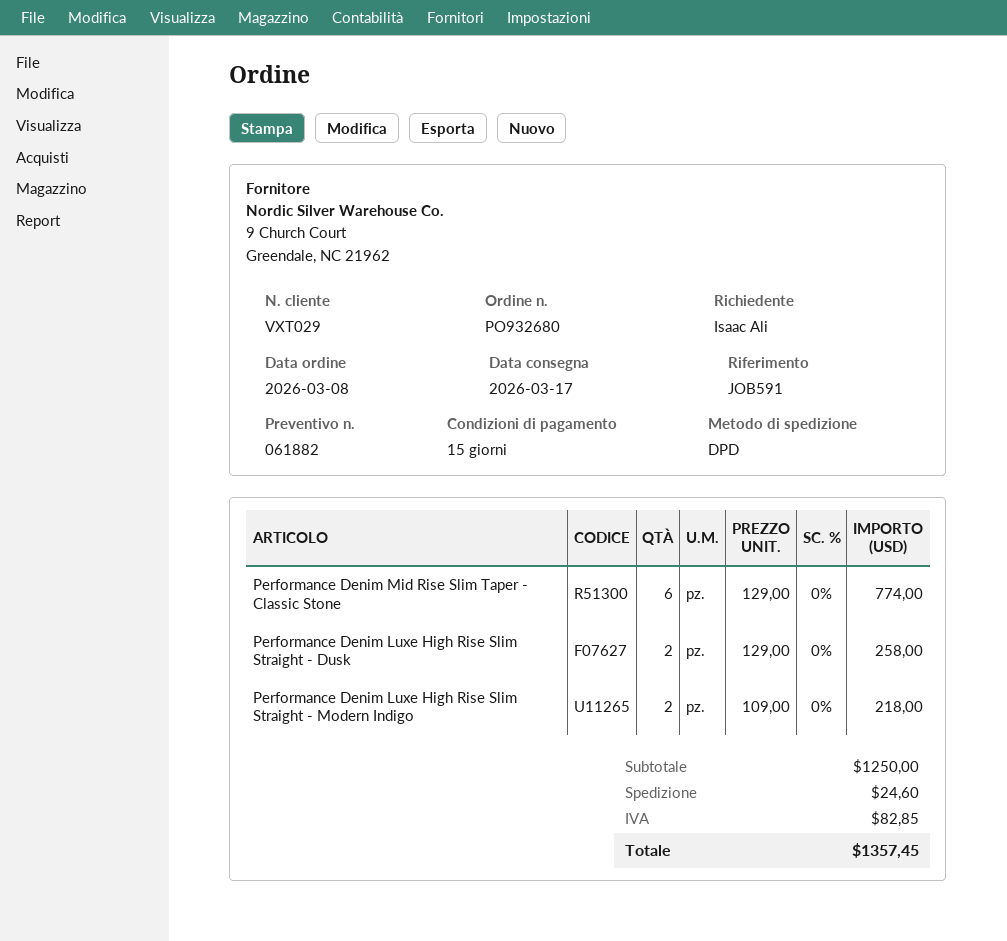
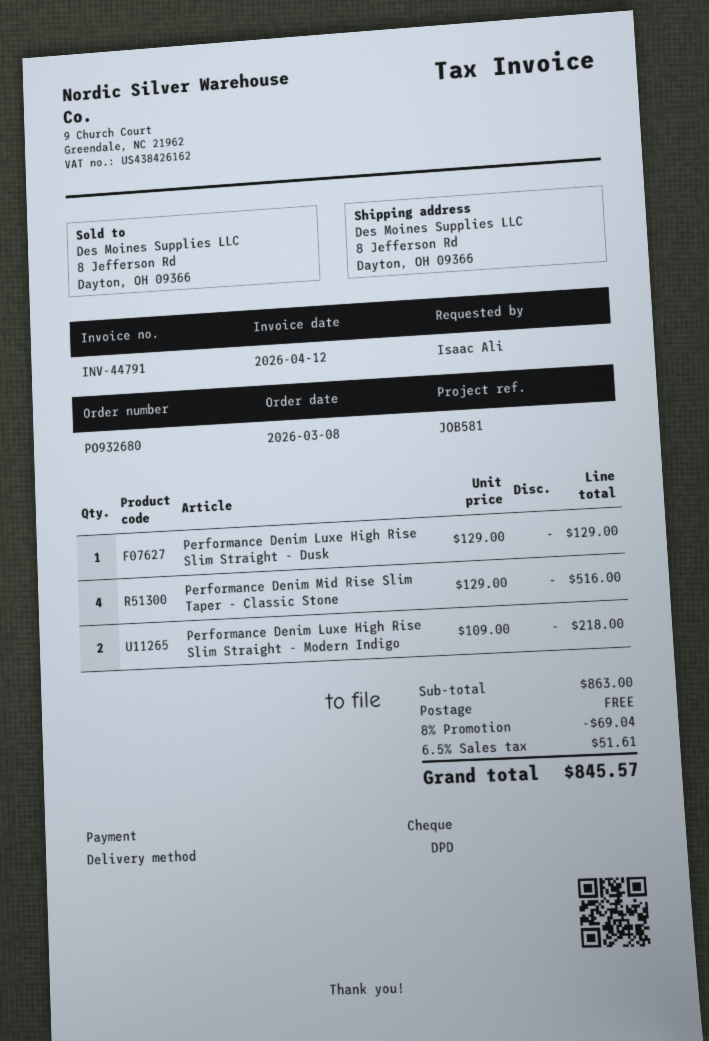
reference: JOB591 -> JOB581
Performance Denim Mid Rise Slim Taper - Classic Stone: 6 x 129.00 = 774.00 -> 4 x 129.00 = 516.00
Performance Denim Luxe High Rise Slim Straight - Dusk: 2 x 129.00 = 258.00 -> 1 x 129.00 = 129.00
subtotal: 1250.00 -> 863.00
discount: none -> 8% = 69.04
shipping: 24.60 -> 0.00
tax: 82.85 -> 51.61
total: 1357.45 -> 845.57

